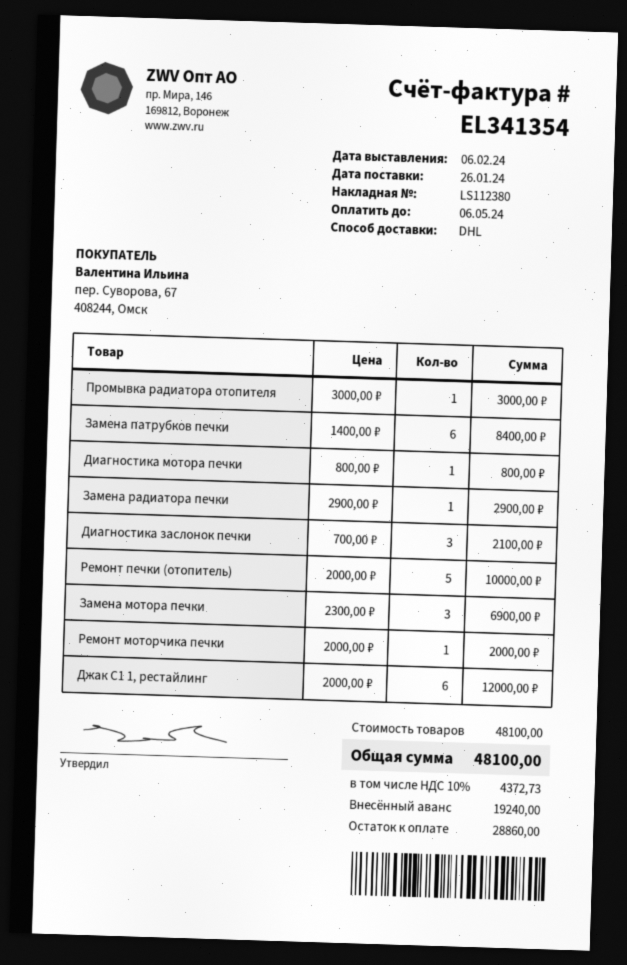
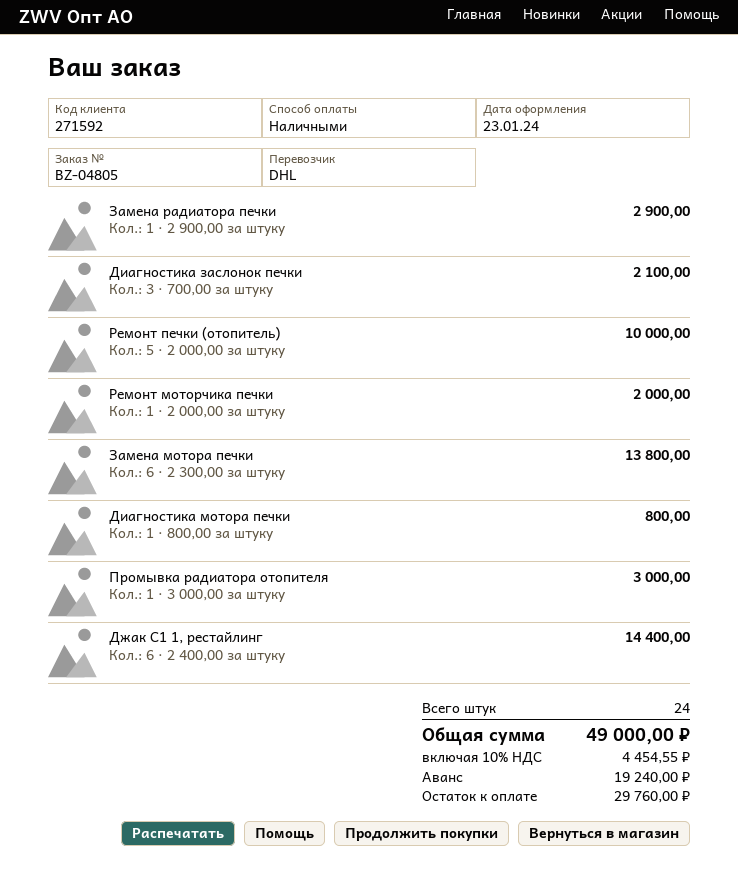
Замена патрубков печки: 6 x 1400.00 = 8400.00 -> none
Замена мотора печки: 3 x 2300.00 = 6900.00 -> 6 x 2300.00 = 13800.00
Джак С1 1, рестайлинг: 6 x 2000.00 = 12000.00 -> 6 x 2400.00 = 14400.00
tax: 10% = 4372.73 -> 10% = 4454.55
total: 48100.00 -> 49000.00
balance: 28860.00 -> 29760.00

